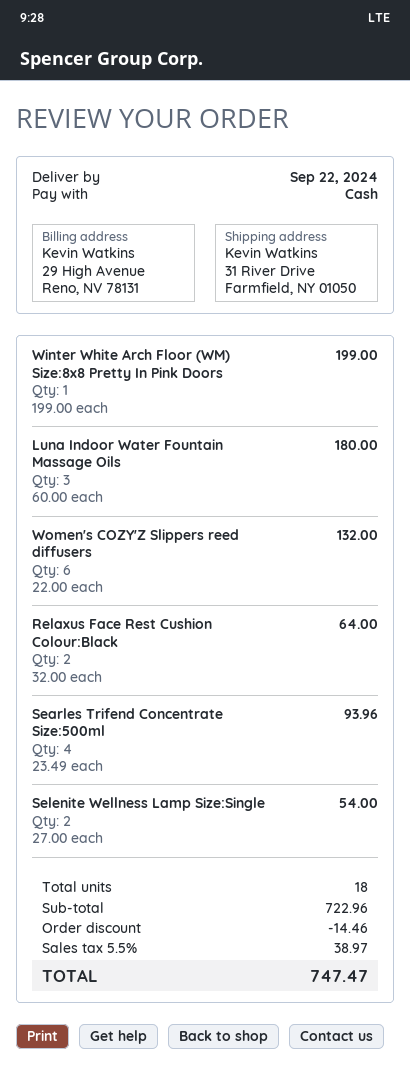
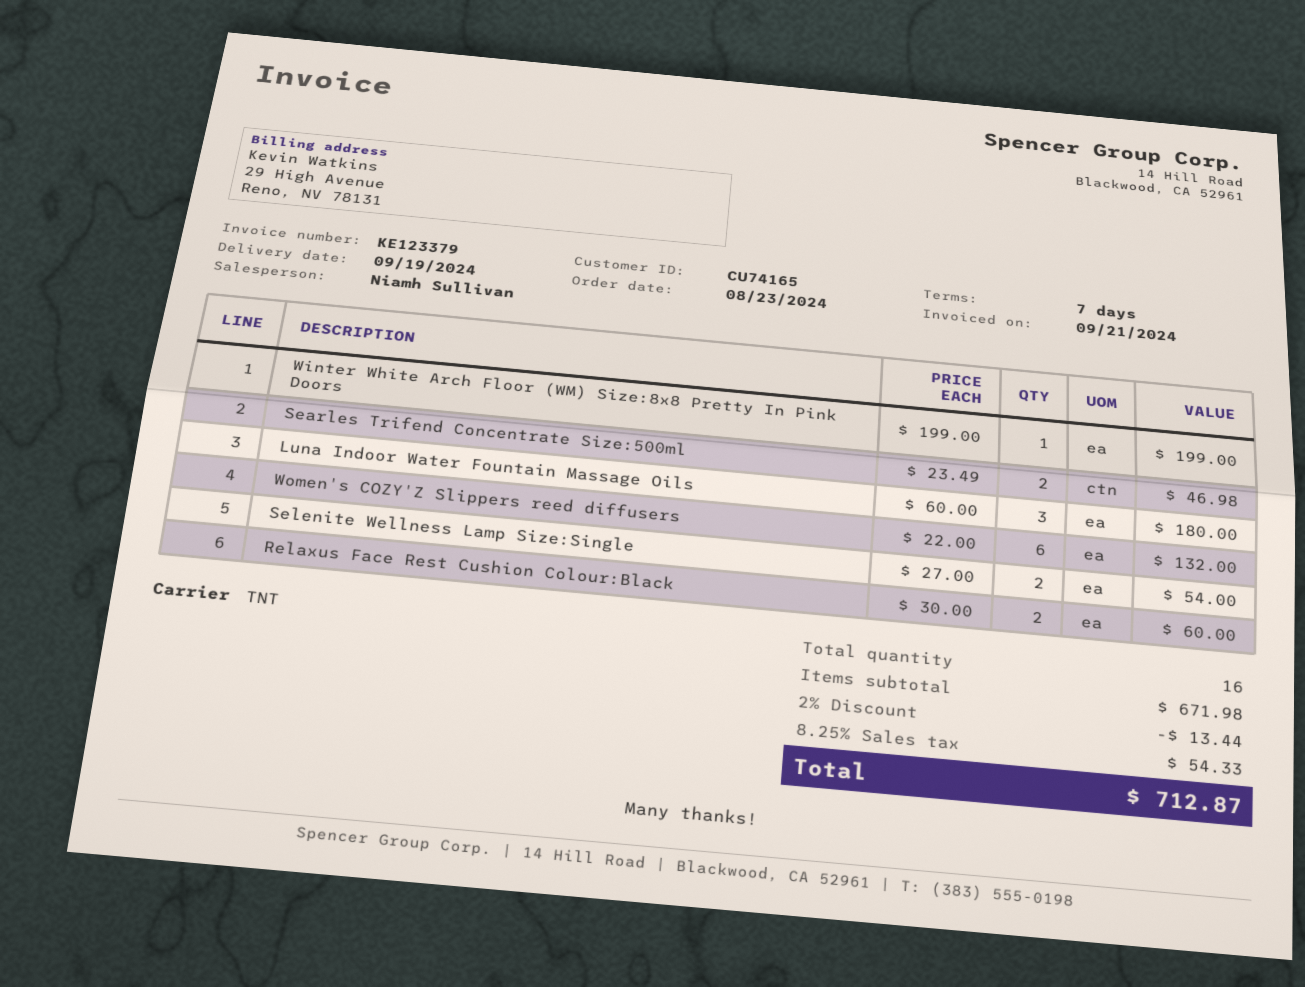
delivery date: 2024-09-22 -> 2024-09-19
Relaxus Face Rest Cushion Colour:Black: 2 x 32.00 = 64.00 -> 2 x 30.00 = 60.00
Searles Trifend Concentrate Size:500ml: 4 x 23.49 = 93.96 -> 2 x 23.49 = 46.98
total quantity: 18 -> 16
subtotal: 722.96 -> 671.98
discount: 14.46 -> 13.44
tax: 5.5% = 38.97 -> 8.25% = 54.33
total: 747.47 -> 712.87

